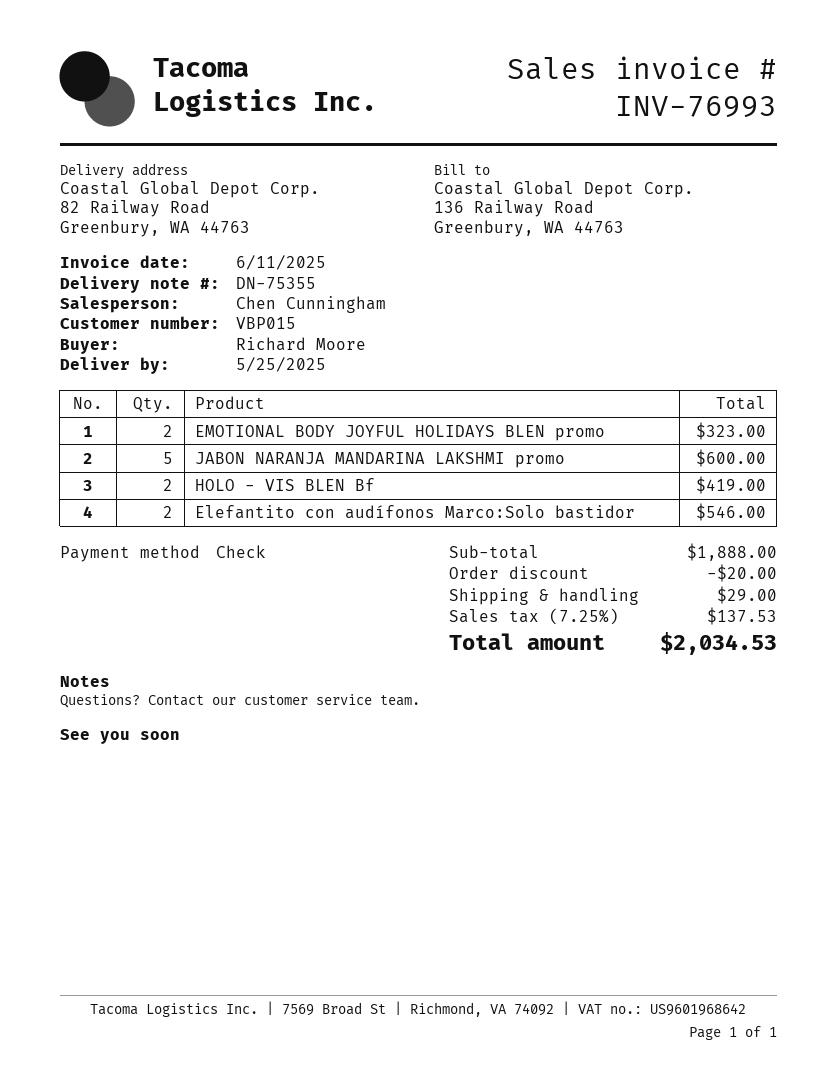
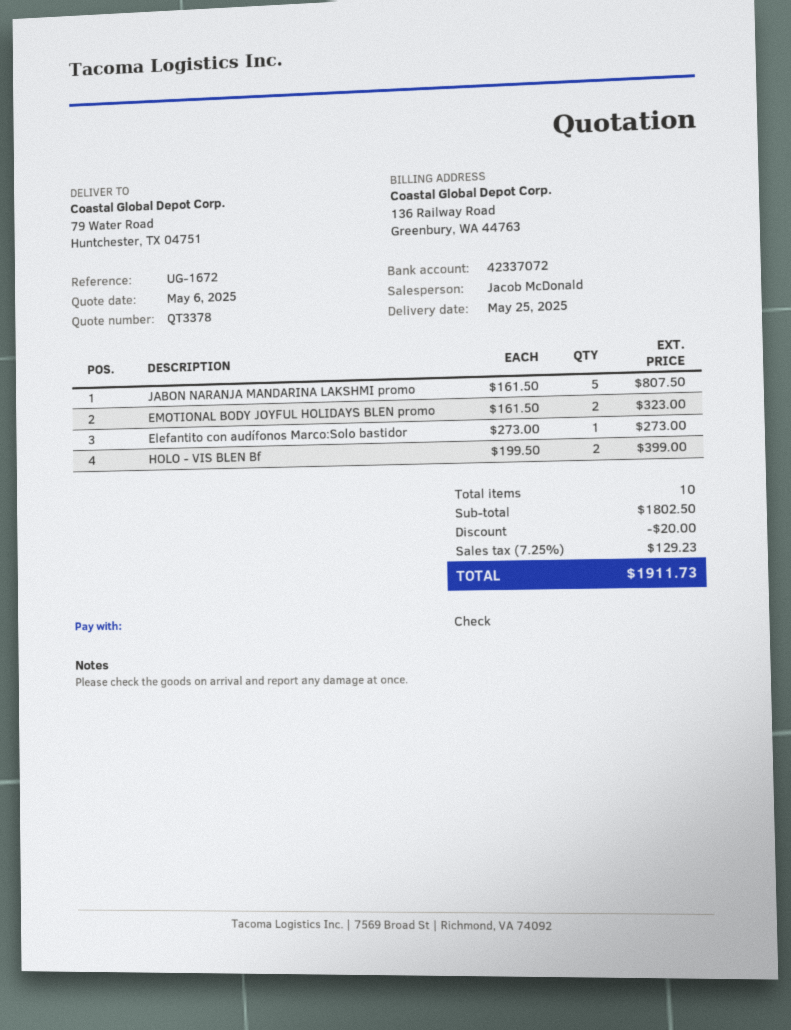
sales rep: Chen Cunningham -> Jacob McDonald
ship to: 82 Railway Road, Greenbury, WA 44763 -> 79 Water Road, Huntchester, TX 04751
JABON NARANJA MANDARINA LAKSHMI promo: 5 for 600.00 -> 5 for 807.50
HOLO - VIS BLEN Bf: 2 for 419.00 -> 2 for 399.00
Elefantito con audífonos Marco:Solo bastidor: 2 for 546.00 -> 1 for 273.00
subtotal: 1888.00 -> 1802.50
shipping: 29.00 -> none
tax: 7.25% = 137.53 -> 7.25% = 129.23
total: 2034.53 -> 1911.73

